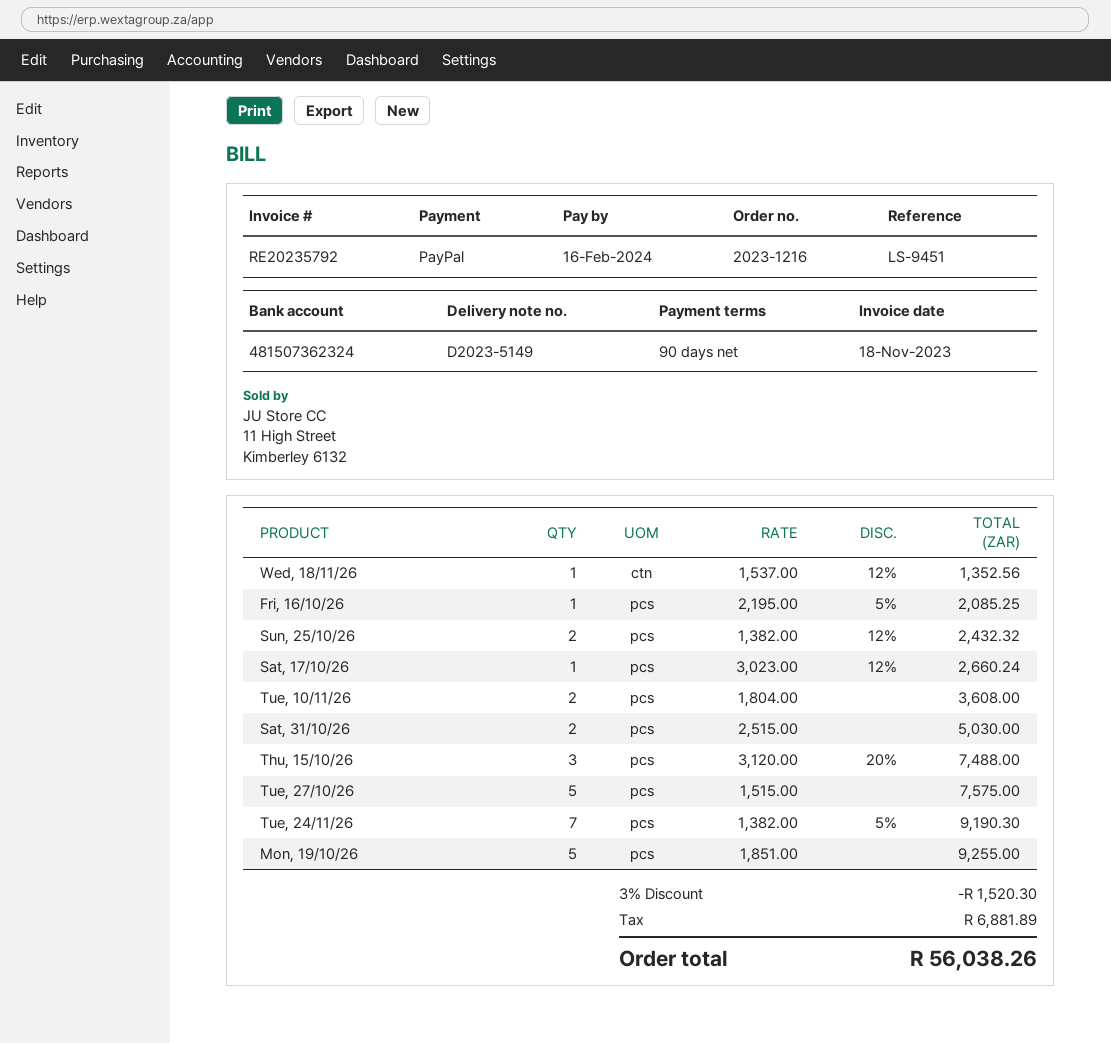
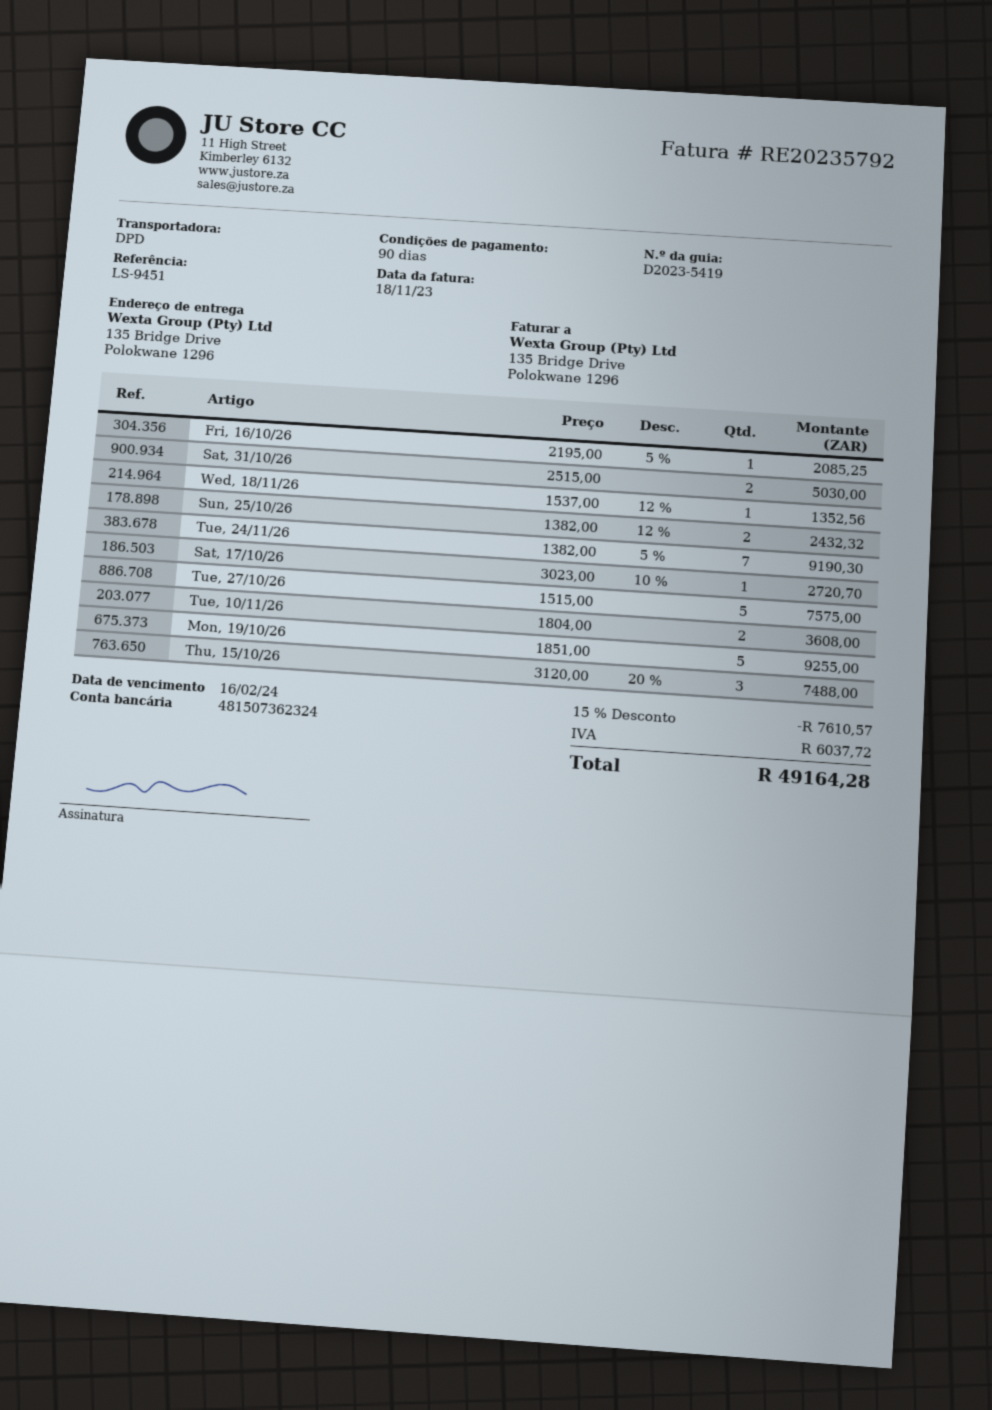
delivery note number: D2023-5149 -> D2023-5419
Sat, 17/10/26: 1 x 3023.00 - 12% = 2660.24 -> 1 x 3023.00 - 10% = 2720.70
discount: 3% = 1520.30 -> 15% = 7610.57
tax: 6881.89 -> 6037.72
total: 56038.26 -> 49164.28

